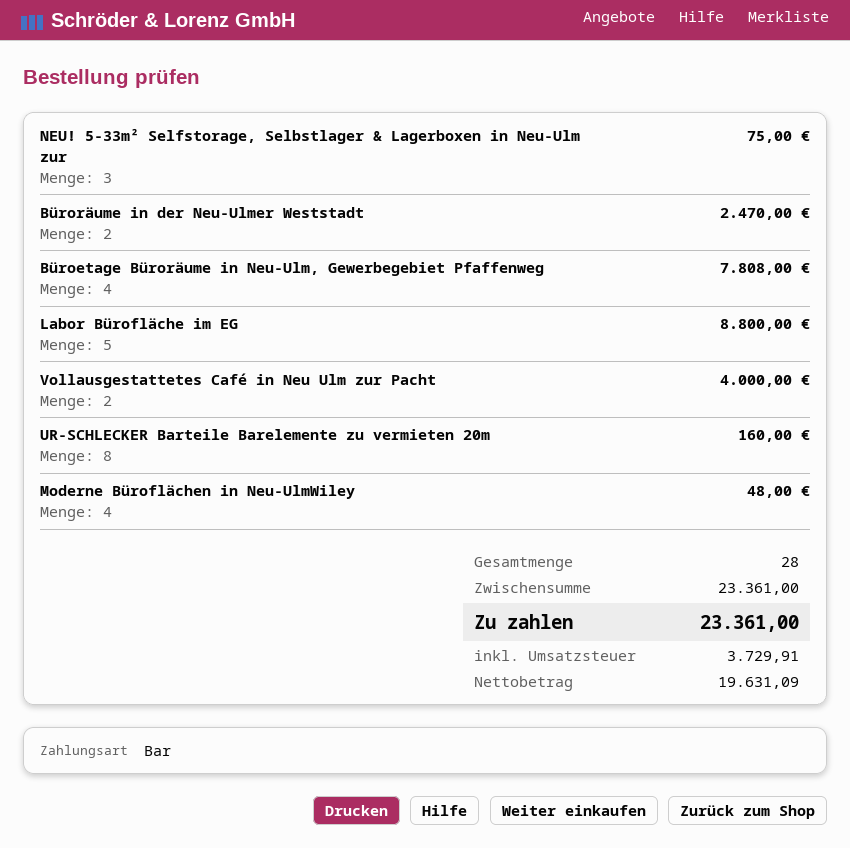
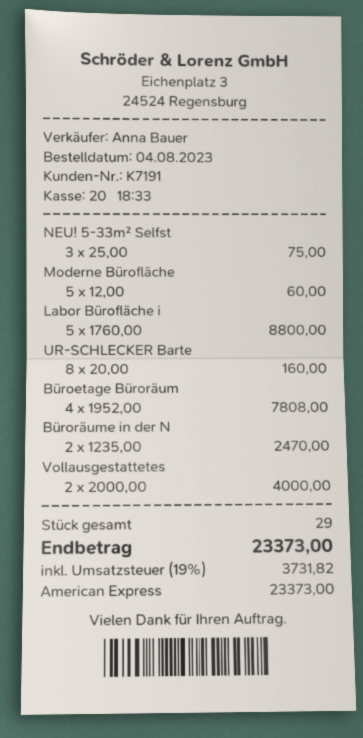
payment method: cash -> American Express
Moderne Büroflächen in Neu-UlmWiley: 4 for 48.00 -> 5 for 60.00
total quantity: 28 -> 29
tax: 3729.91 -> 3731.82
total: 23361.00 -> 23373.00

